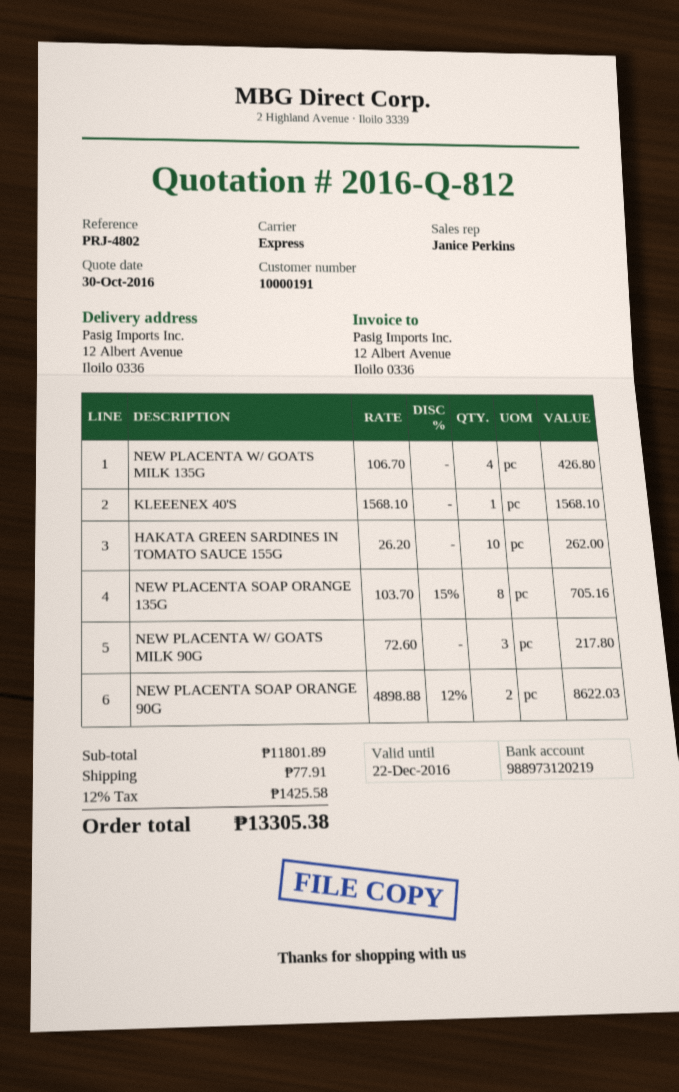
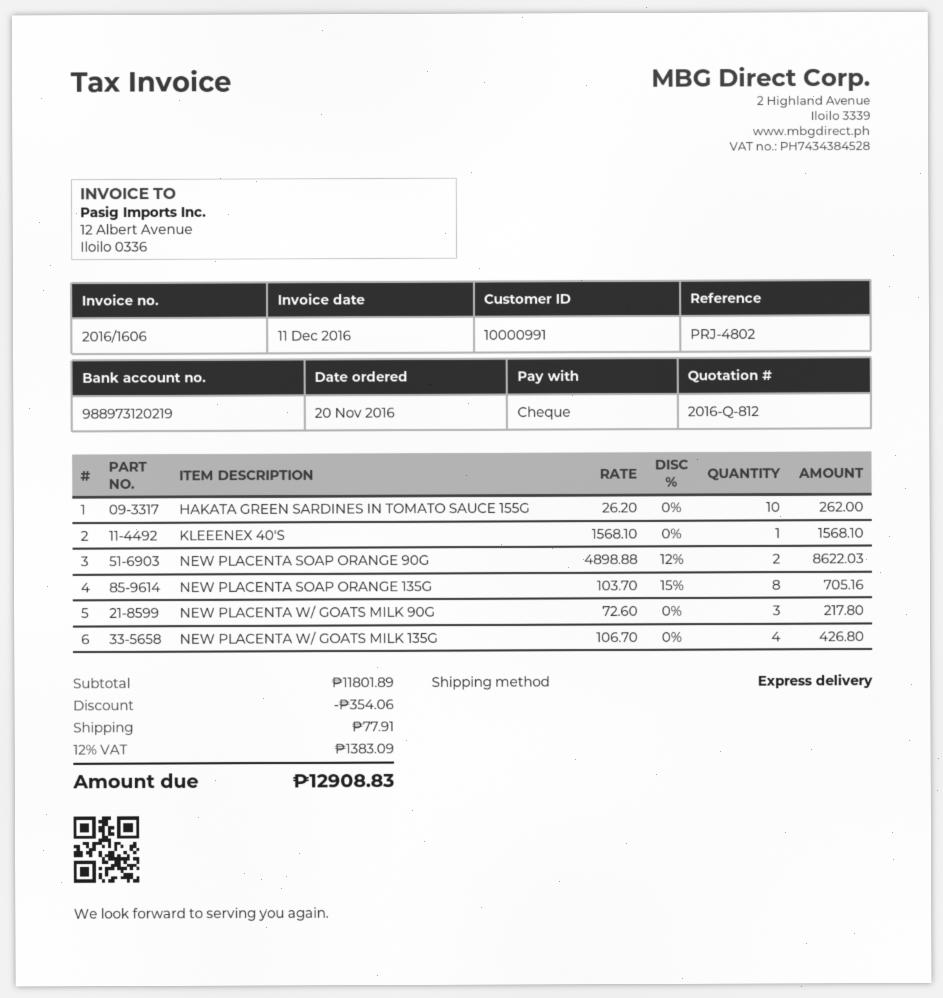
customer number: 10000191 -> 10000991
discount: none -> 354.06
tax: 12% = 1425.58 -> 12% = 1383.09
total: 13305.38 -> 12908.83

